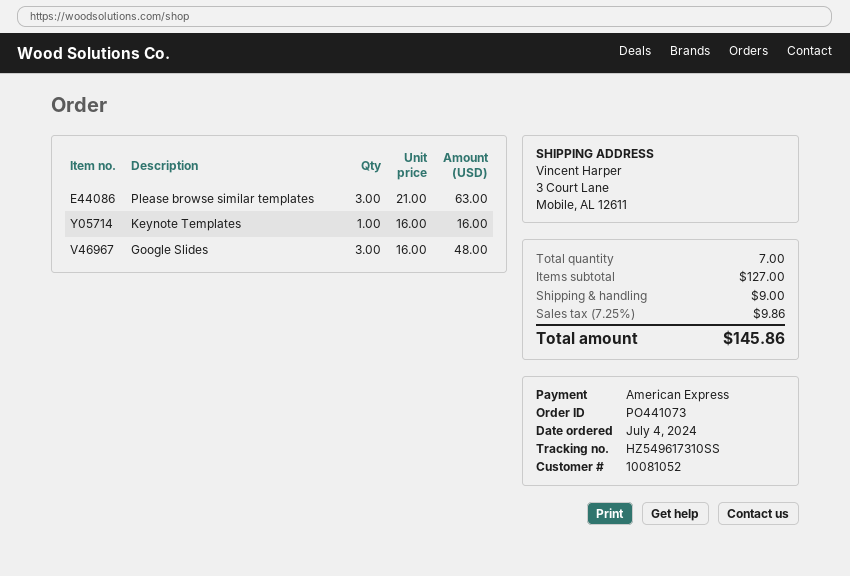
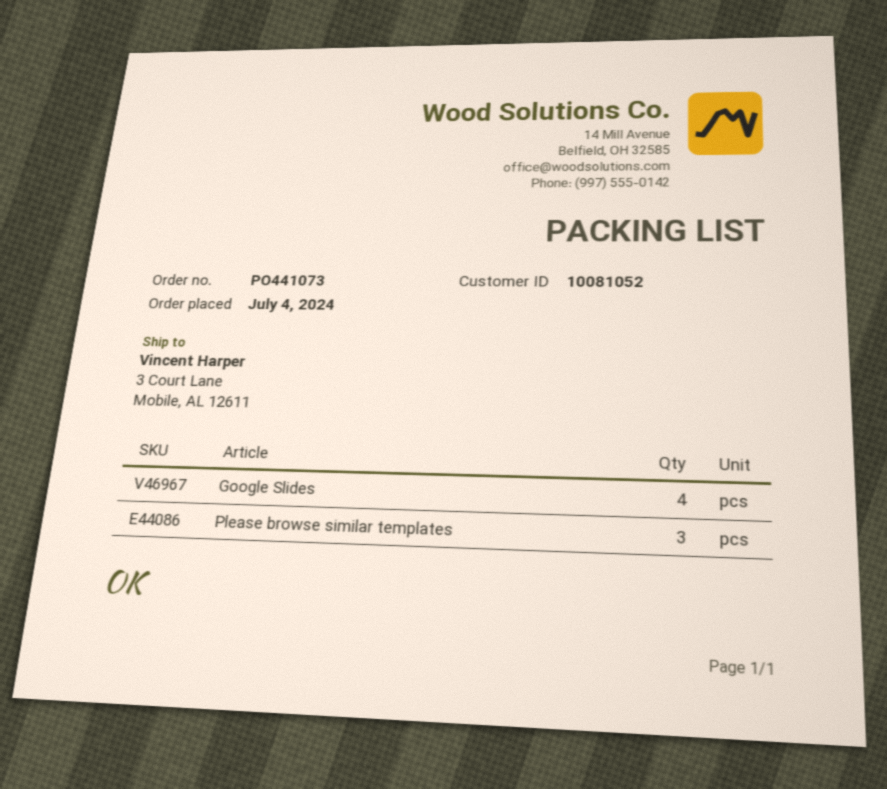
Keynote Templates: 1 -> none
Google Slides: 3 -> 4

